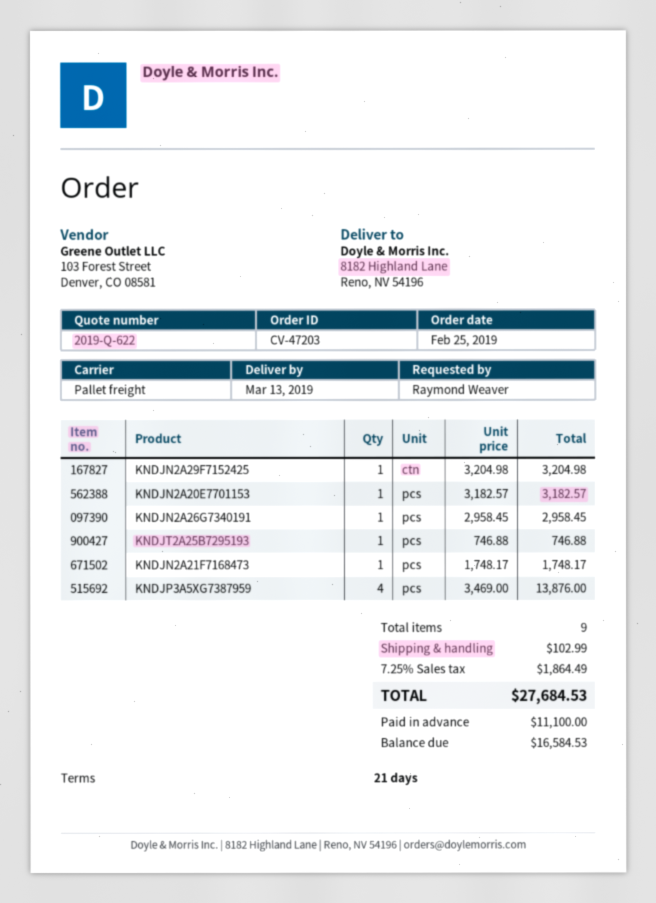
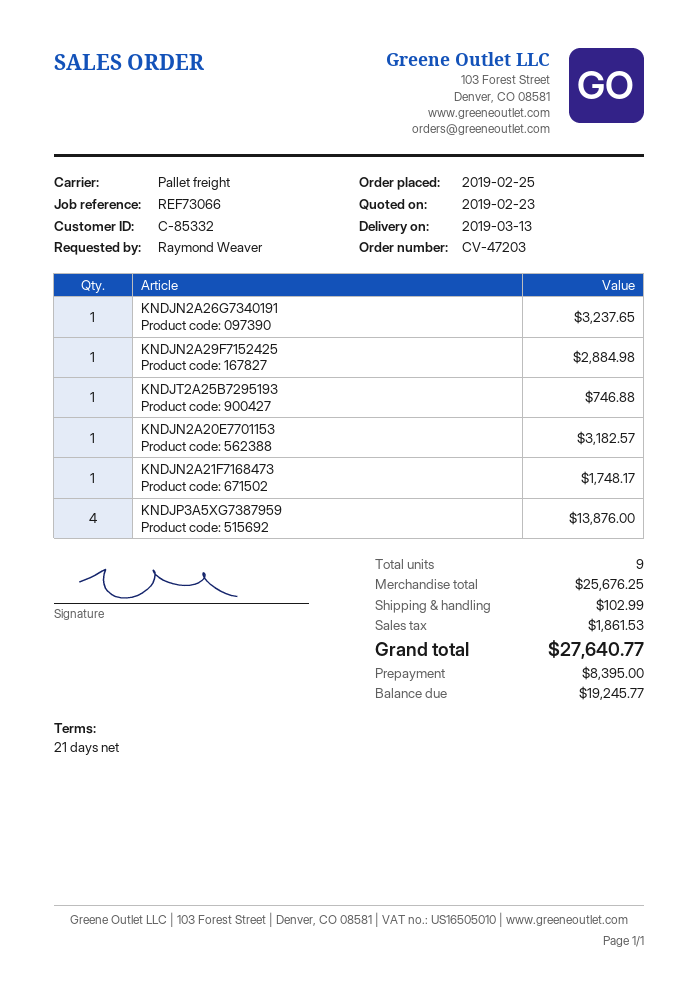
KNDJN2A29F7152425: 1 for 3204.98 -> 1 for 2884.98
KNDJN2A26G7340191: 1 for 2958.45 -> 1 for 3237.65
tax: 1864.49 -> 1861.53
total: 27684.53 -> 27640.77
deposit: 11100.00 -> 8395.00
balance: 16584.53 -> 19245.77

